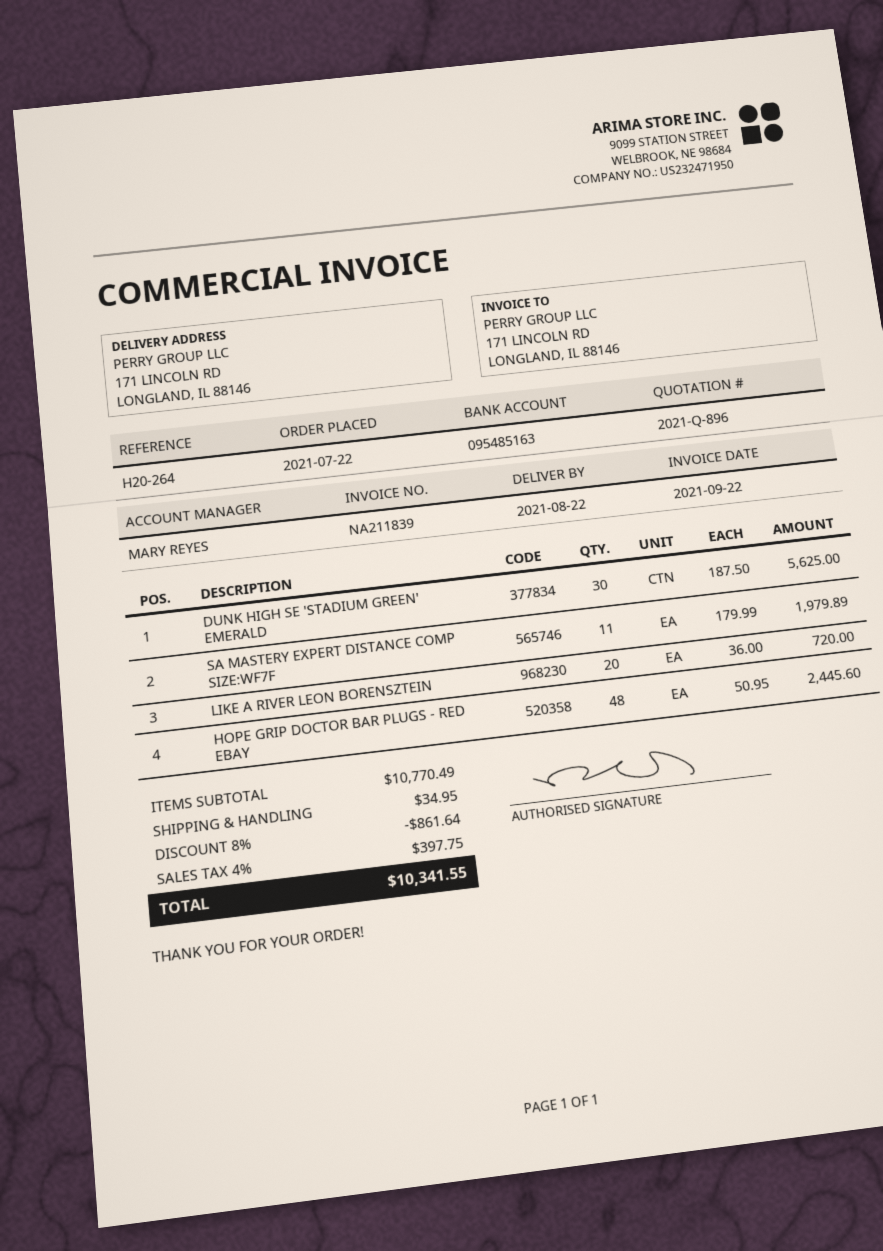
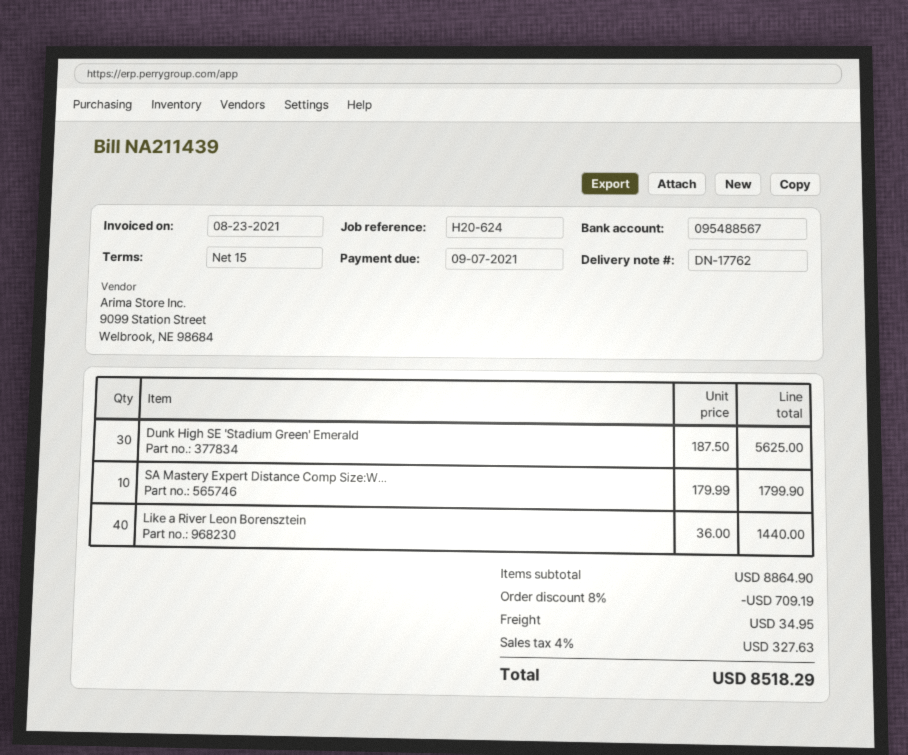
invoice number: NA211839 -> NA211439
invoice date: 2021-09-22 -> 2021-08-23
reference: H20-264 -> H20-624
bank account: 095485163 -> 095488567
SA MASTERY EXPERT DISTANCE COMP SIZE:WF7F: 11 x 179.99 = 1979.89 -> 10 x 179.99 = 1799.90
LIKE A RIVER LEON BORENSZTEIN: 20 x 36.00 = 720.00 -> 40 x 36.00 = 1440.00
HOPE GRIP DOCTOR BAR PLUGS - RED EBAY: 48 x 50.95 = 2445.60 -> none
subtotal: 10770.49 -> 8864.90
discount: 8% = 861.64 -> 8% = 709.19
tax: 4% = 397.75 -> 4% = 327.63
total: 10341.55 -> 8518.29

